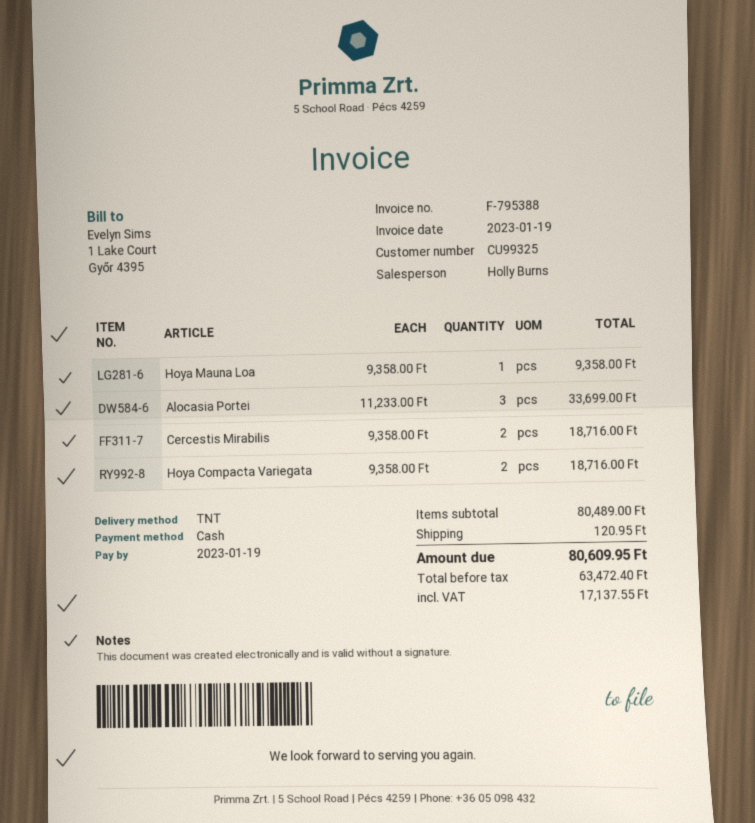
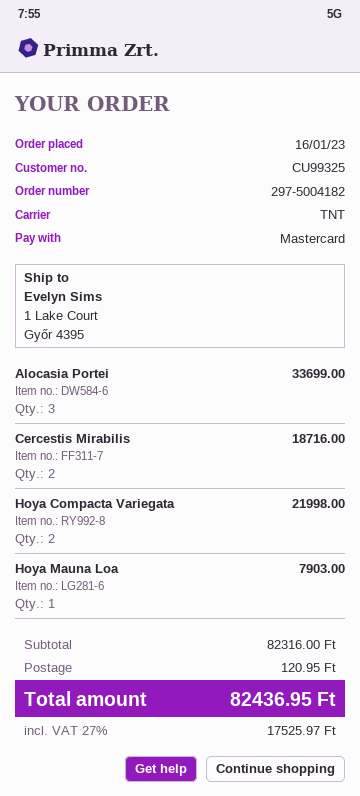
payment method: cash -> Mastercard
Hoya Mauna Loa: 1 for 9358.00 -> 1 for 7903.00
Hoya Compacta Variegata: 2 for 18716.00 -> 2 for 21998.00
subtotal: 80489.00 -> 82316.00
tax: 17137.55 -> 17525.97
total: 80609.95 -> 82436.95

